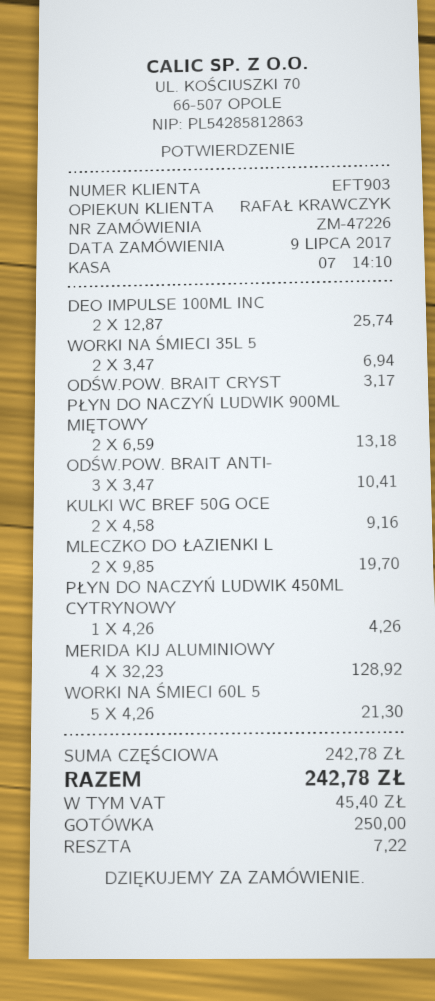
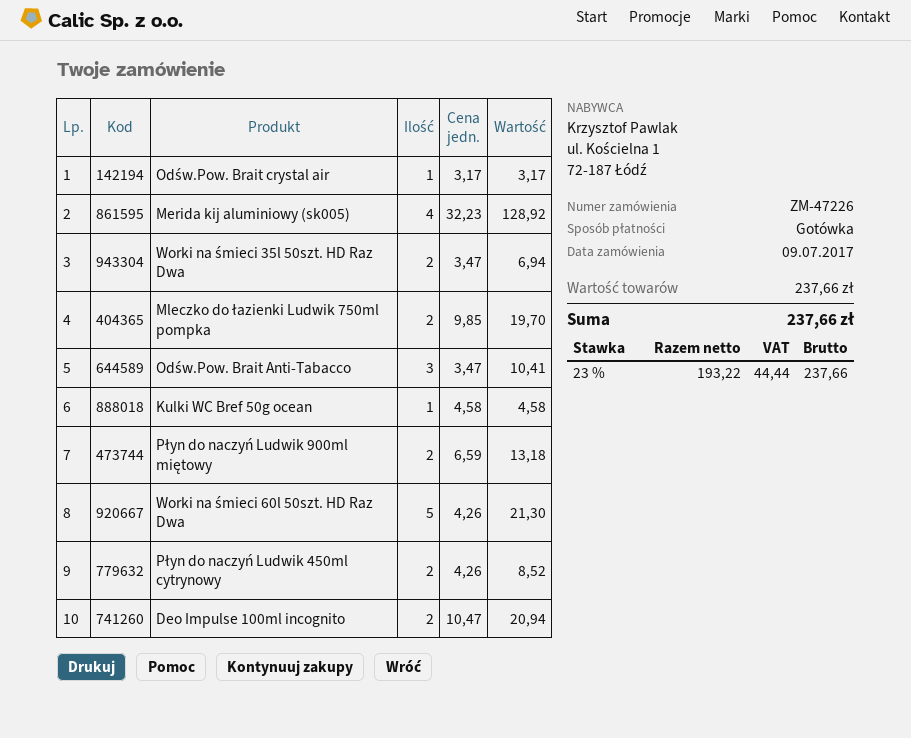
DEO IMPULSE 100ML INC: 2 x 12.87 = 25.74 -> 2 x 10.47 = 20.94
KULKI WC BREF 50G OCE: 2 x 4.58 = 9.16 -> 1 x 4.58 = 4.58
PŁYN DO NACZYŃ LUDWIK 450ML CYTRYNOWY: 1 x 4.26 = 4.26 -> 2 x 4.26 = 8.52
subtotal: 242.78 -> 237.66
tax: 45.40 -> 44.44
total: 242.78 -> 237.66

